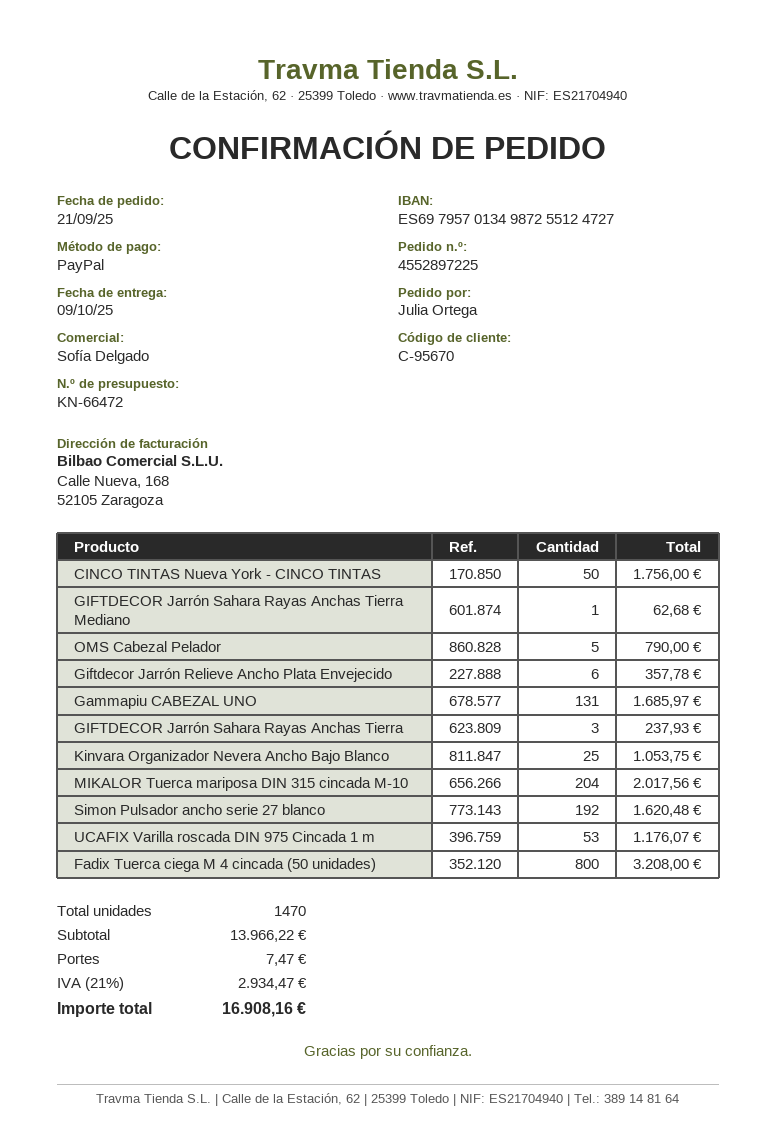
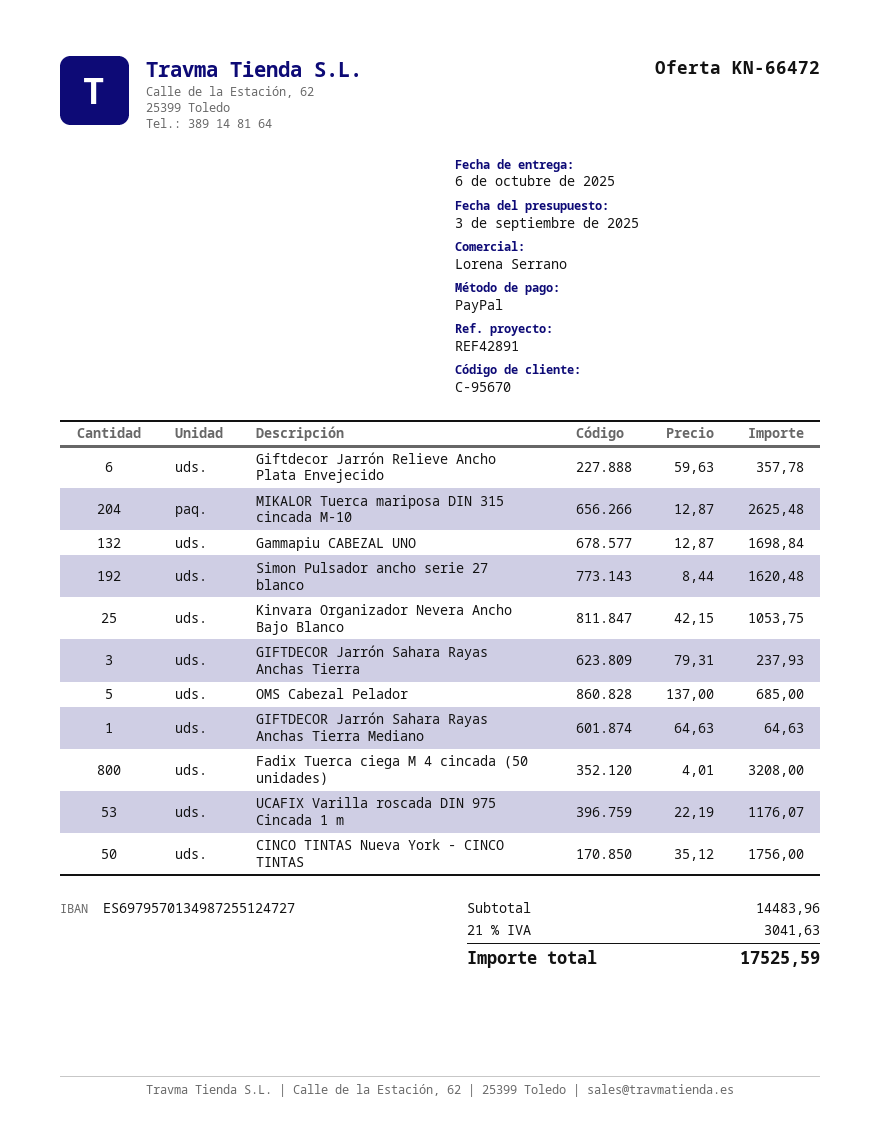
delivery date: 2025-10-09 -> 2025-10-06
sales rep: Sofía Delgado -> Lorena Serrano
GIFTDECOR Jarrón Sahara Rayas Anchas Tierra Mediano: 1 for 62.68 -> 1 for 64.63
OMS Cabezal Pelador: 5 for 790.00 -> 5 for 685.00
Gammapiu CABEZAL UNO: 131 for 1685.97 -> 132 for 1698.84
MIKALOR Tuerca mariposa DIN 315 cincada M-10: 204 for 2017.56 -> 204 for 2625.48
subtotal: 13966.22 -> 14483.96
shipping: 7.47 -> none
tax: 21% = 2934.47 -> 21% = 3041.63
total: 16908.16 -> 17525.59

